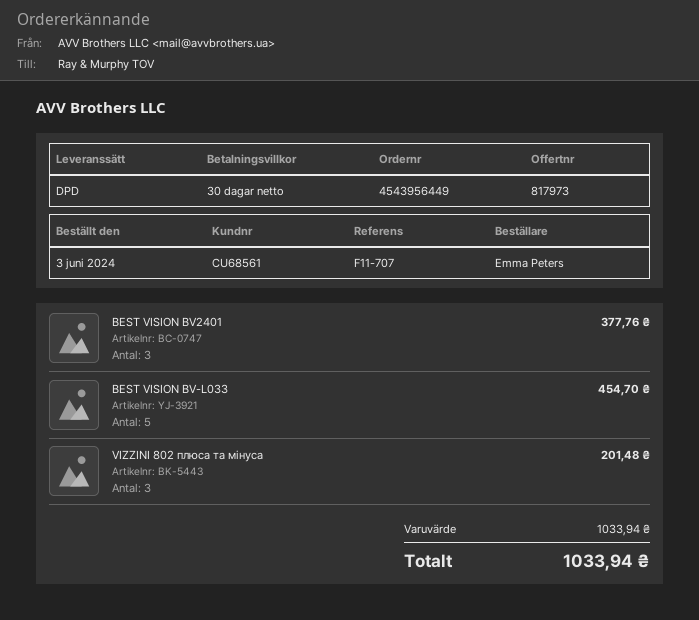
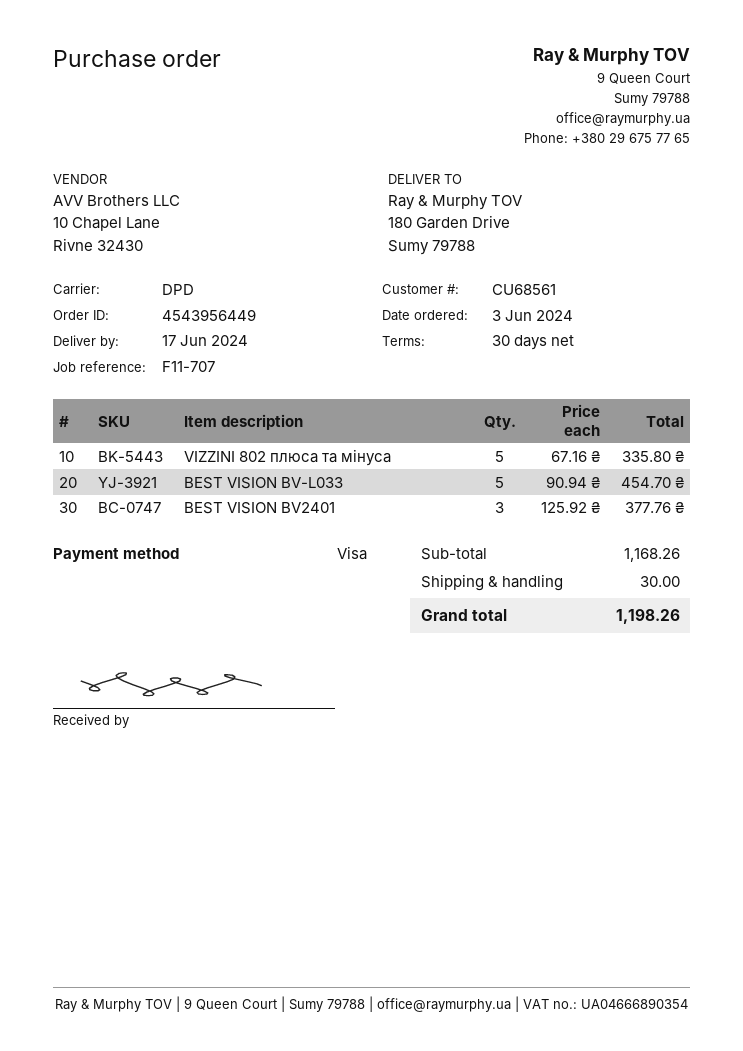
VIZZINI 802 плюса та мінуса: 3 for 201.48 -> 5 for 335.80
subtotal: 1033.94 -> 1168.26
shipping: none -> 30.00
total: 1033.94 -> 1198.26

